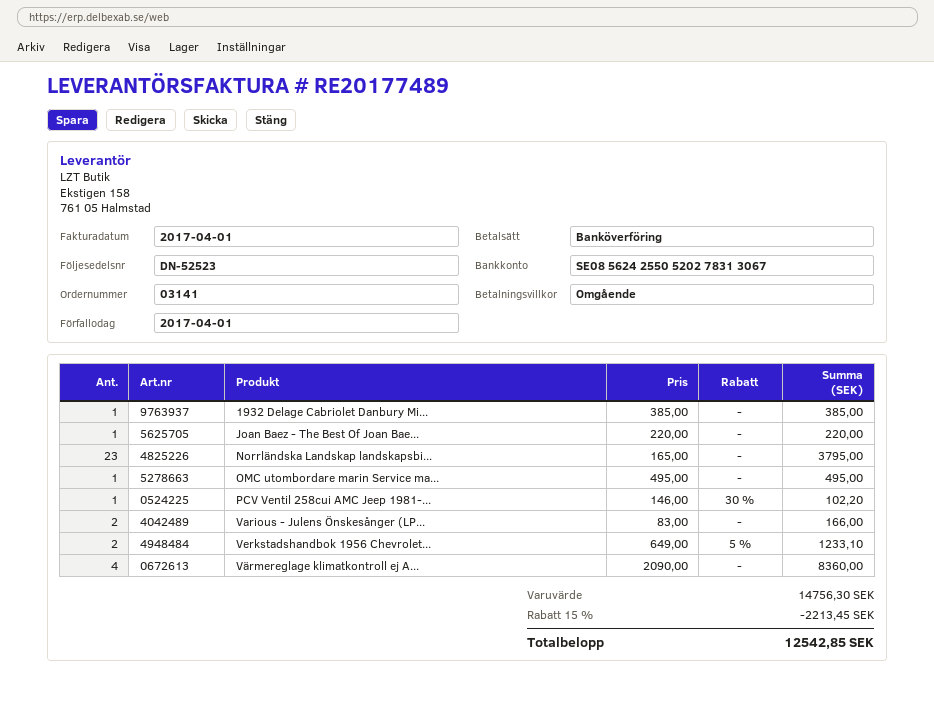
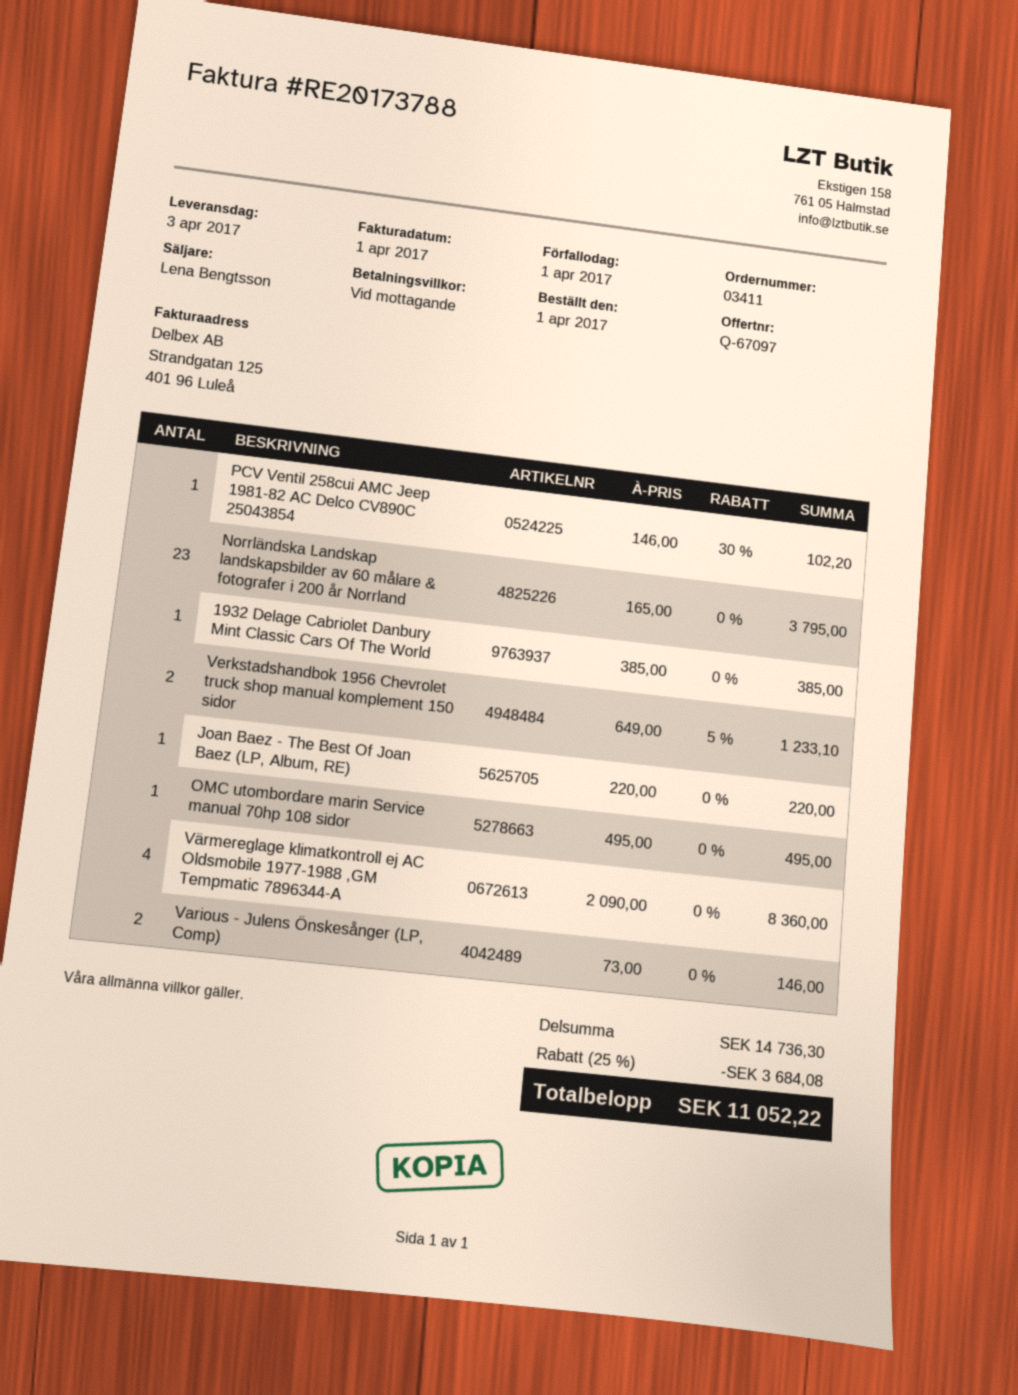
order number: 03141 -> 03411
invoice number: RE20177489 -> RE20173788
Various - Julens Önskesånger (LP...: 2 x 83.00 = 166.00 -> 2 x 73.00 = 146.00
subtotal: 14756.30 -> 14736.30
discount: 15% = 2213.45 -> 25% = 3684.08
total: 12542.85 -> 11052.22

